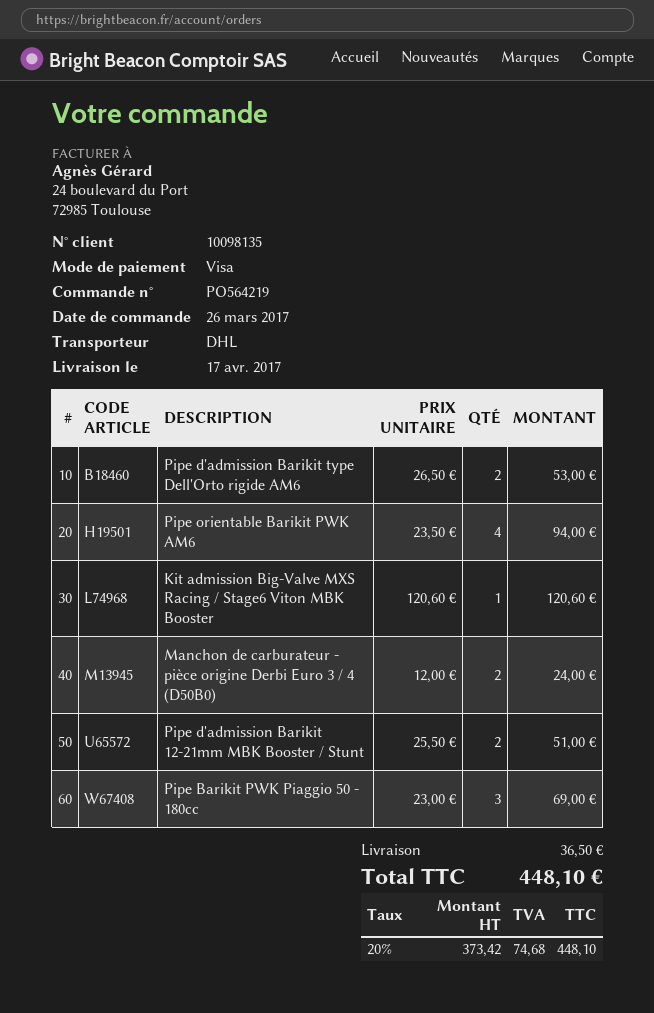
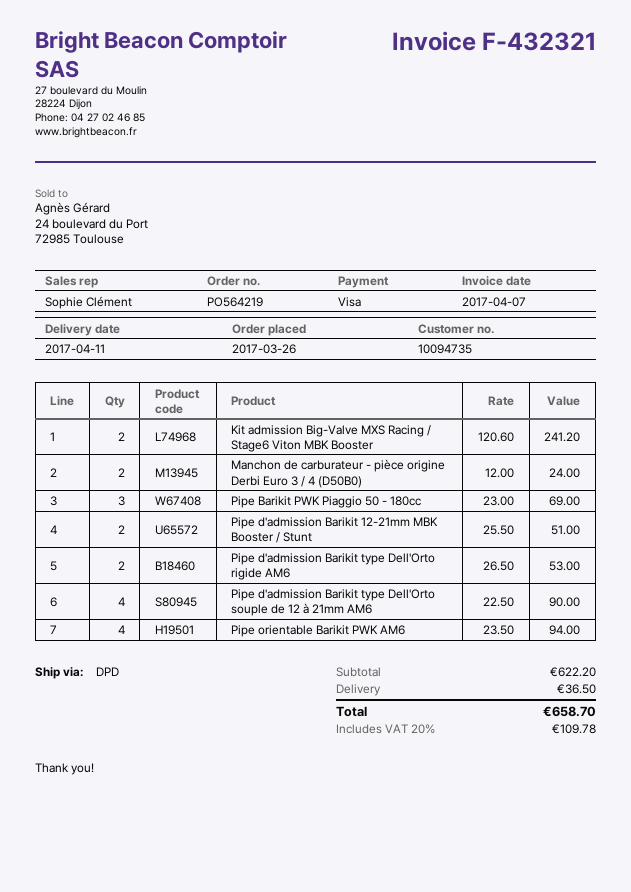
delivery date: 2017-04-17 -> 2017-04-11
customer number: 10098135 -> 10094735
shipping method: DHL -> DPD
Kit admission Big-Valve MXS Racing / Stage6 Viton MBK Booster: 1 x 120.60 = 120.60 -> 2 x 120.60 = 241.20
Pipe d'admission Barikit type Dell'Orto souple de 12 à 21mm AM6: none -> 4 x 22.50 = 90.00
tax: 20% = 74.68 -> 20% = 109.78
total: 448.10 -> 658.70

